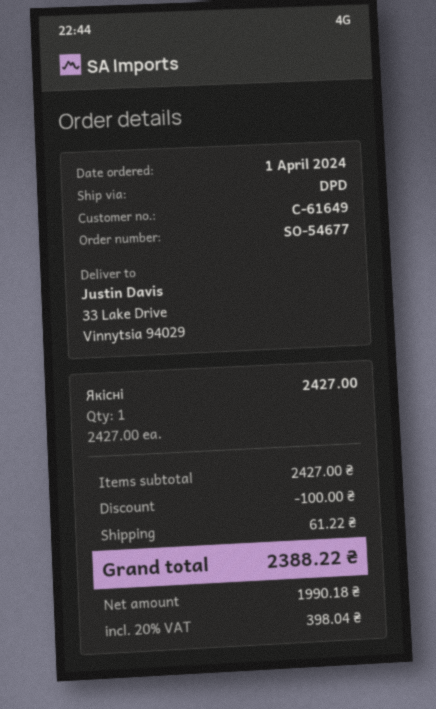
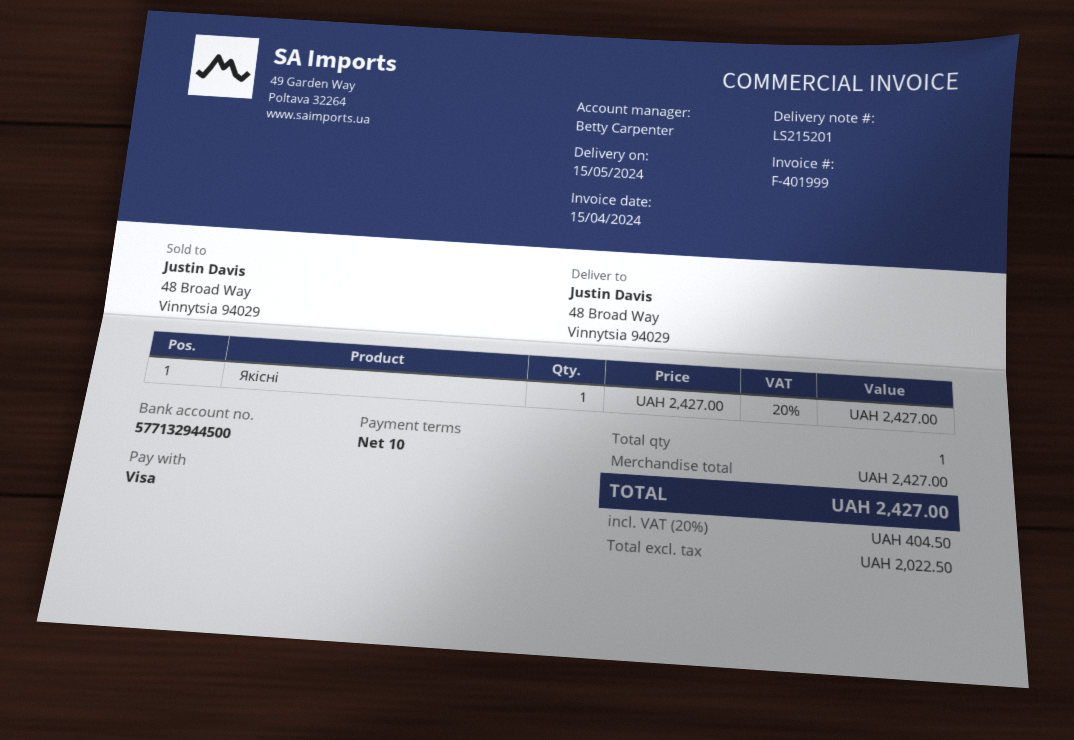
ship to: 33 Lake Drive, Vinnytsia 94029 -> 48 Broad Way, Vinnytsia 94029
discount: 100.00 -> none
shipping: 61.22 -> none
net: 1990.18 -> 2022.50
tax: 20% = 398.04 -> 20% = 404.50
total: 2388.22 -> 2427.00

